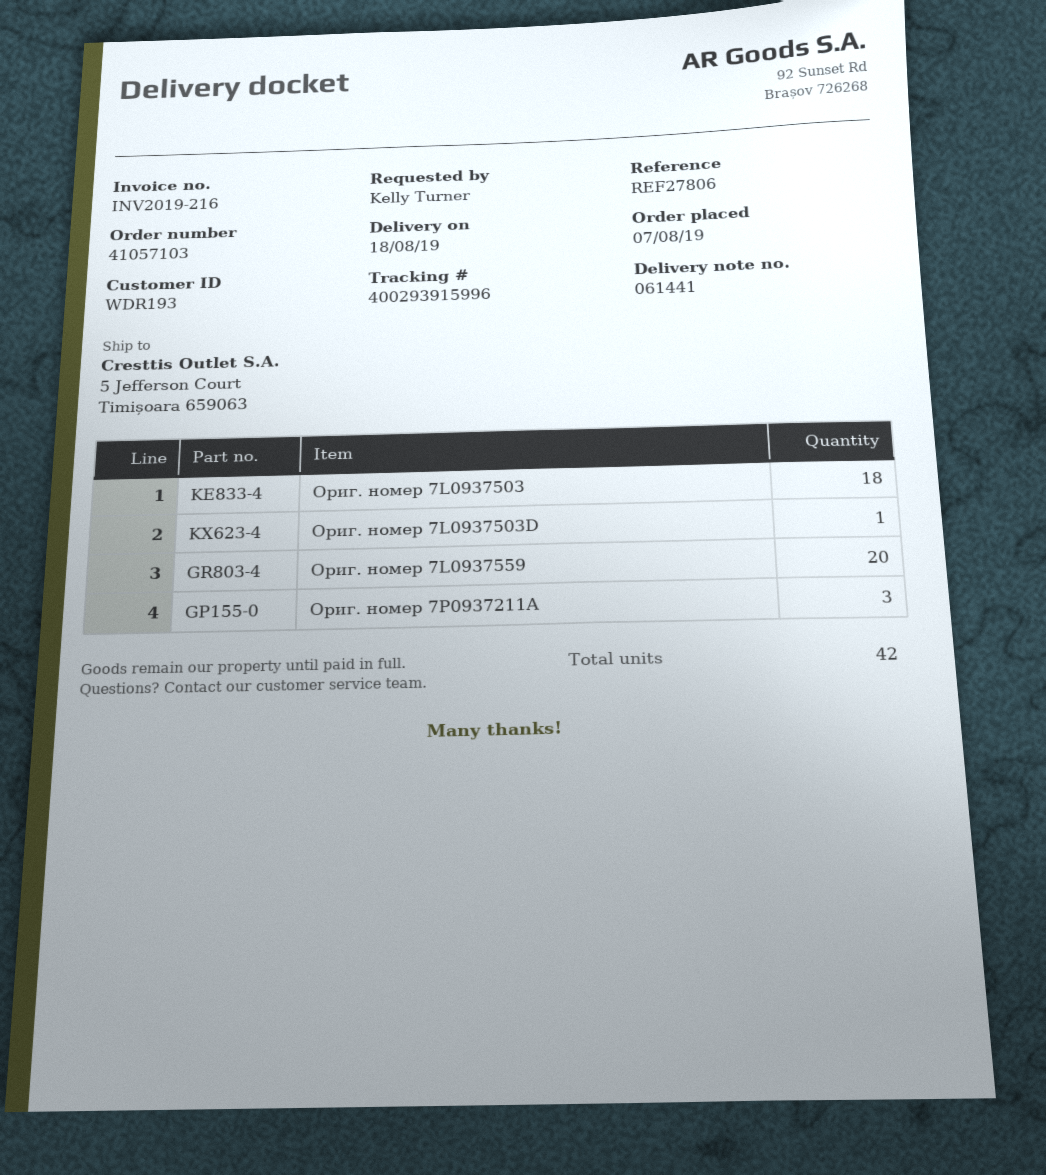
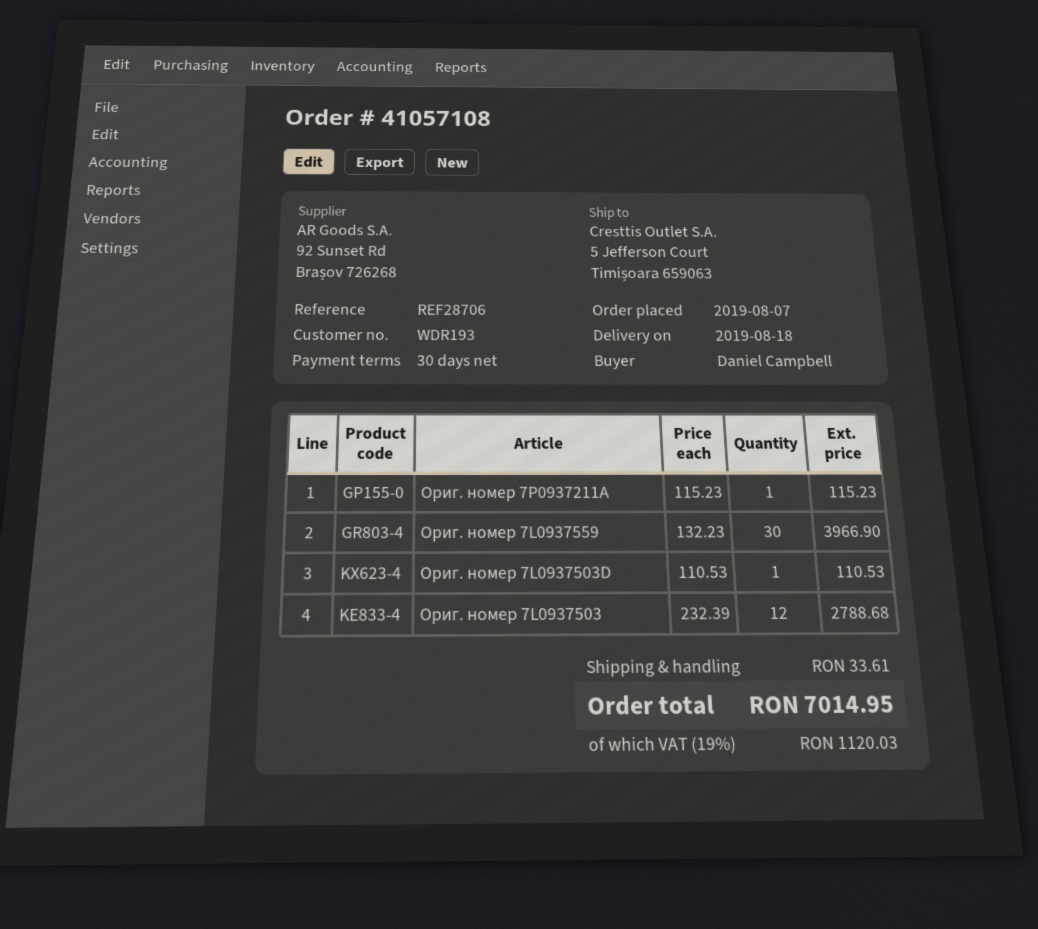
order number: 41057103 -> 41057108
reference: REF27806 -> REF28706
ordered by: Kelly Turner -> Daniel Campbell
Ориг. номер 7L0937503: 18 -> 12
Ориг. номер 7L0937559: 20 -> 30
Ориг. номер 7P0937211A: 3 -> 1

